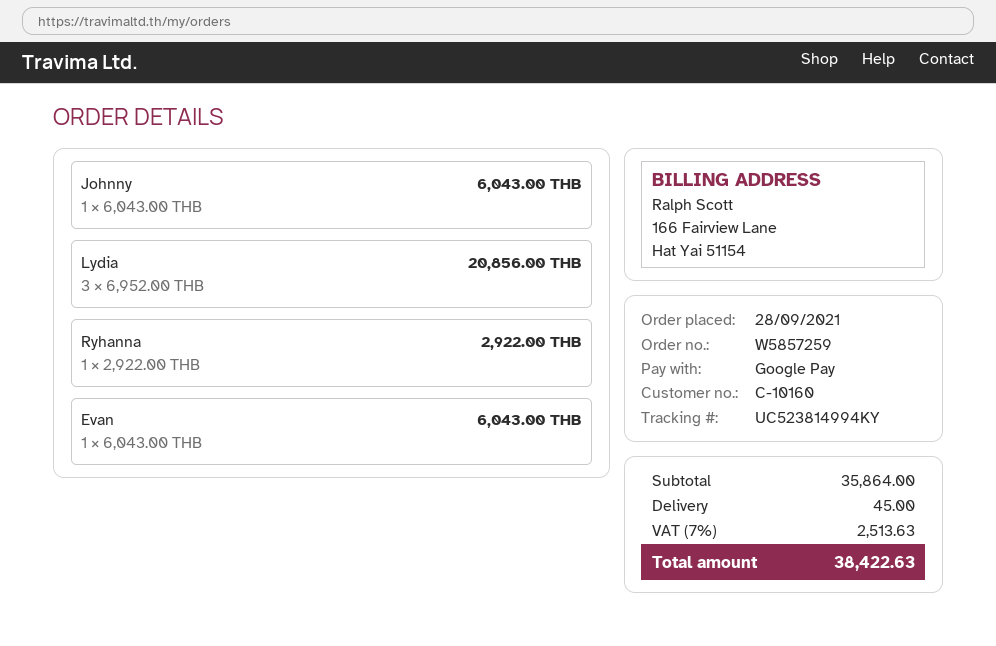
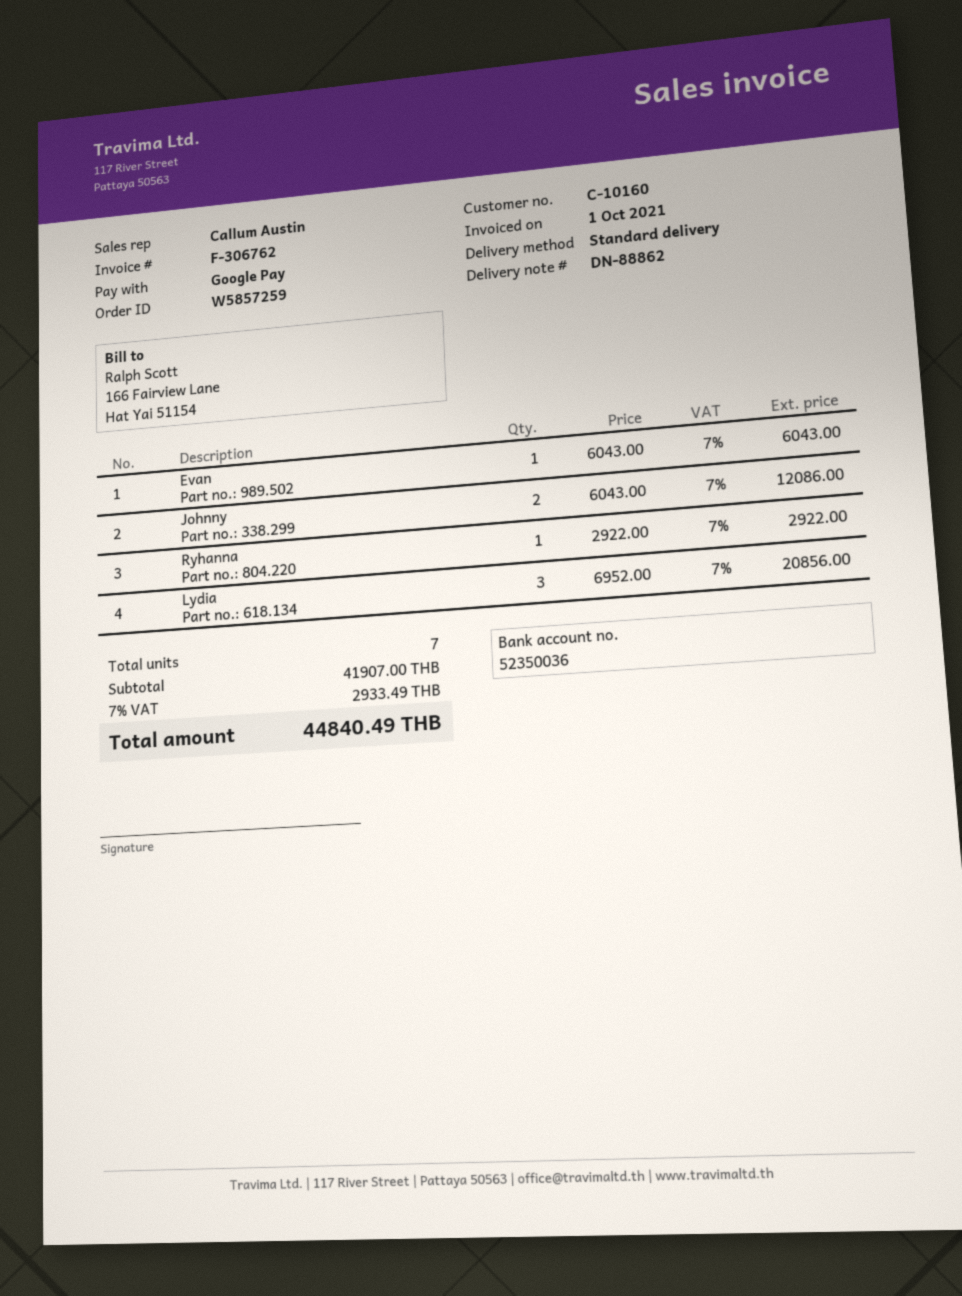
Johnny: 1 x 6043.00 = 6043.00 -> 2 x 6043.00 = 12086.00
subtotal: 35864.00 -> 41907.00
shipping: 45.00 -> none
tax: 7% = 2513.63 -> 7% = 2933.49
total: 38422.63 -> 44840.49

